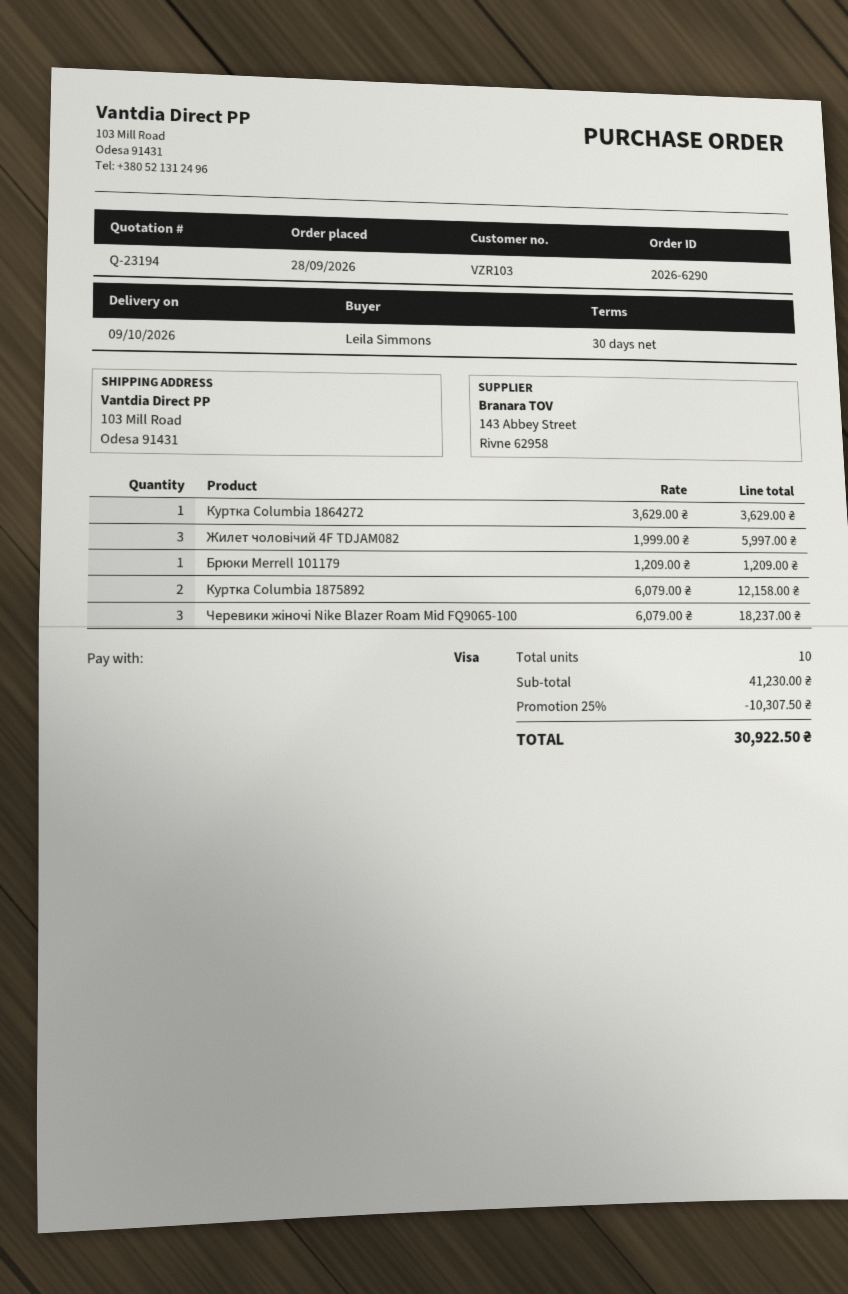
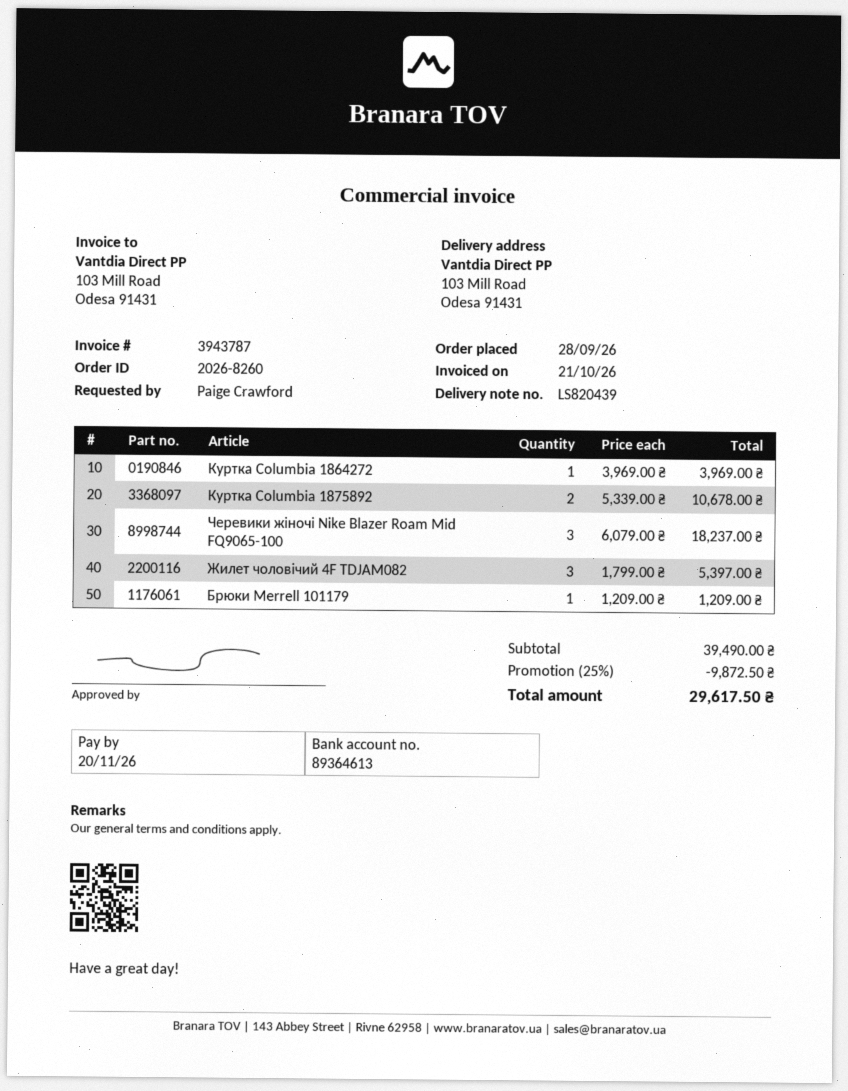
order number: 2026-6290 -> 2026-8260
ordered by: Leila Simmons -> Paige Crawford
Куртка Columbia 1864272: 1 x 3629.00 = 3629.00 -> 1 x 3969.00 = 3969.00
Жилет чоловічий 4F TDJAM082: 3 x 1999.00 = 5997.00 -> 3 x 1799.00 = 5397.00
Куртка Columbia 1875892: 2 x 6079.00 = 12158.00 -> 2 x 5339.00 = 10678.00
subtotal: 41230.00 -> 39490.00
discount: 25% = 10307.50 -> 25% = 9872.50
total: 30922.50 -> 29617.50

